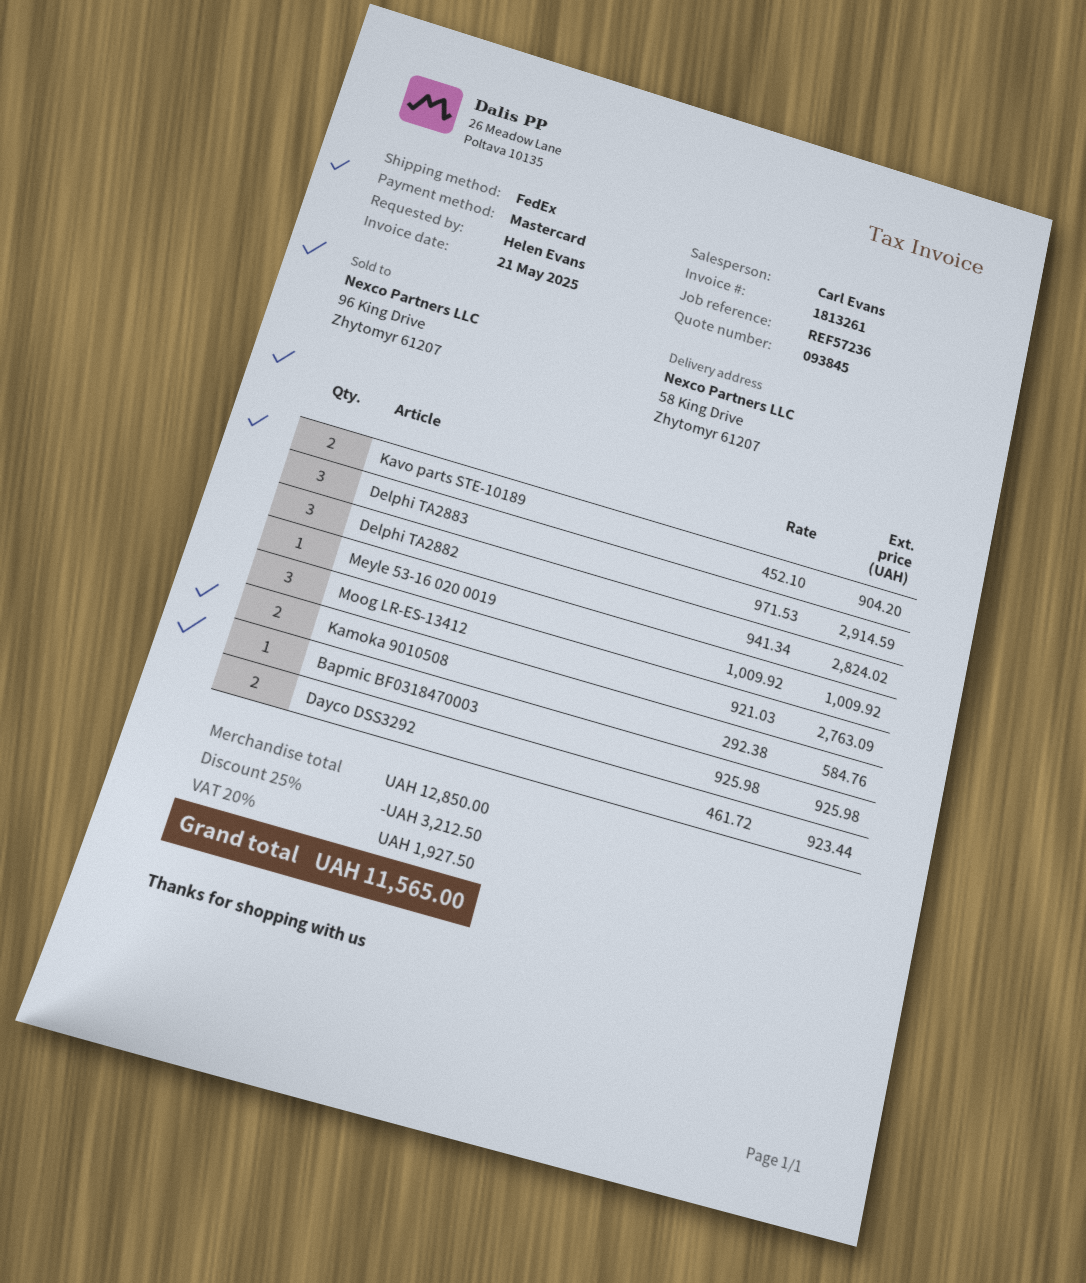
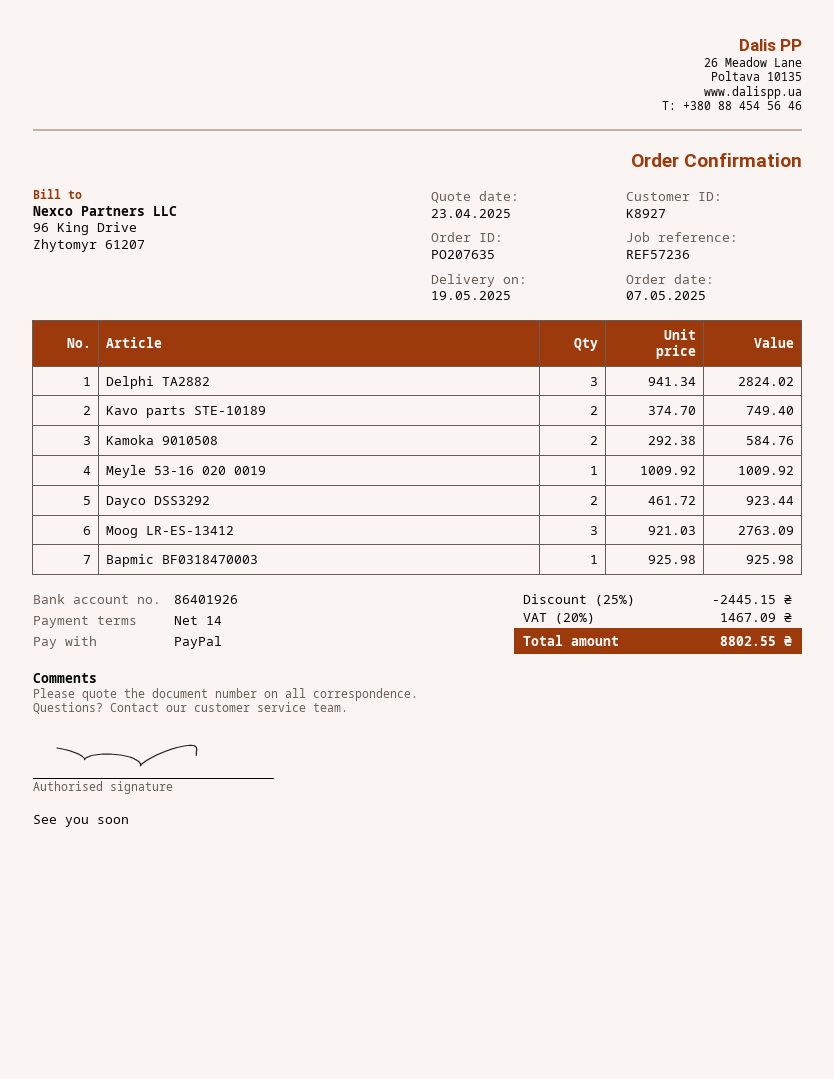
payment method: Mastercard -> PayPal
Kavo parts STE-10189: 2 x 452.10 = 904.20 -> 2 x 374.70 = 749.40
Delphi TA2883: 3 x 971.53 = 2914.59 -> none
discount: 25% = 3212.50 -> 25% = 2445.15
tax: 20% = 1927.50 -> 20% = 1467.09
total: 11565.00 -> 8802.55

